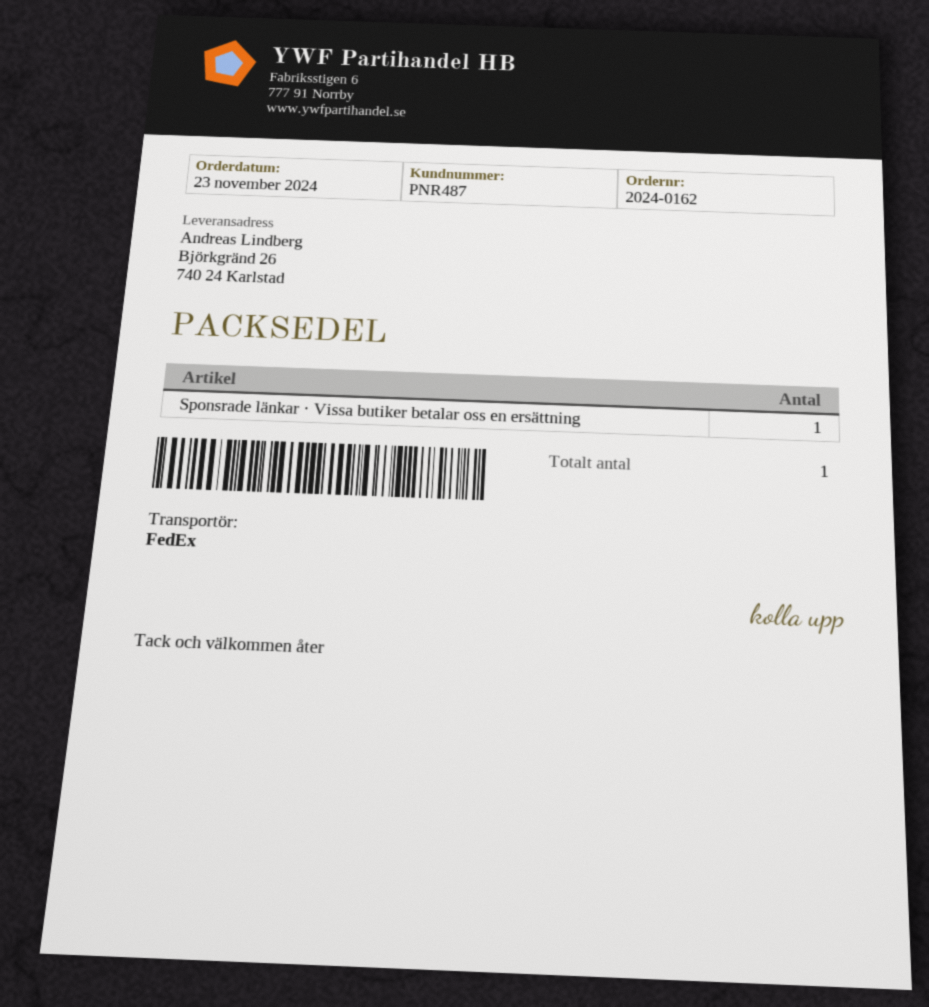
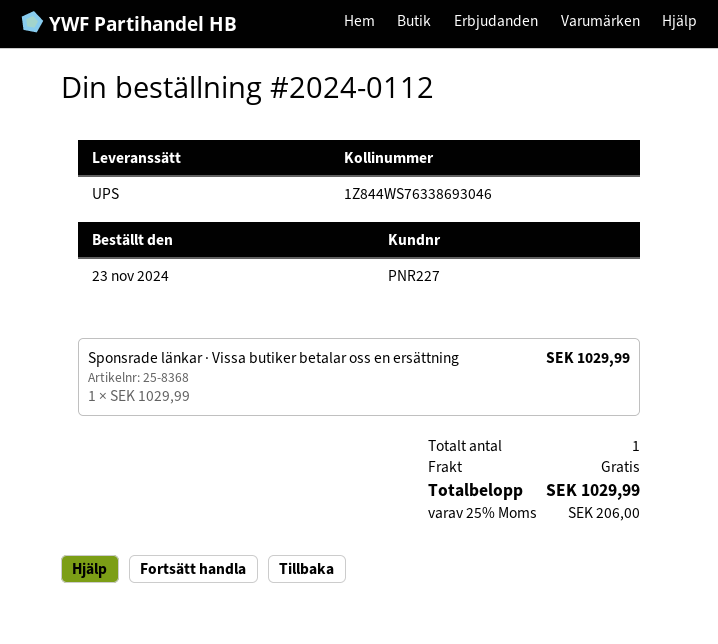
order number: 2024-0162 -> 2024-0112
customer number: PNR487 -> PNR227
shipping method: FedEx -> UPS

